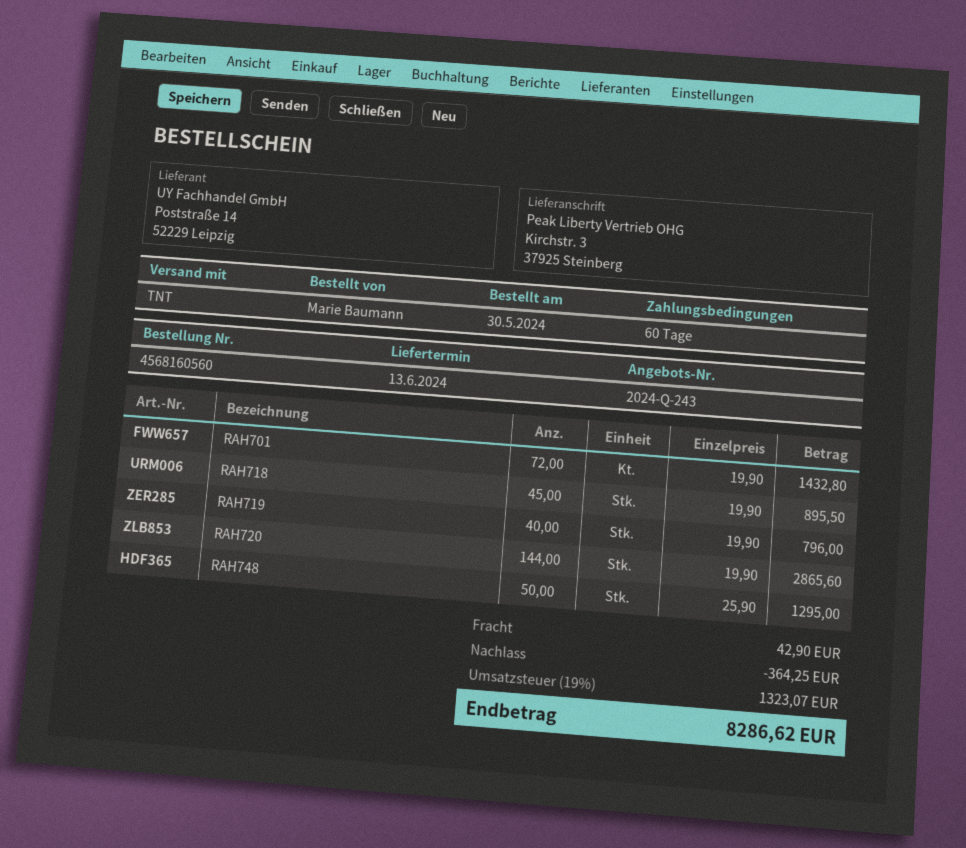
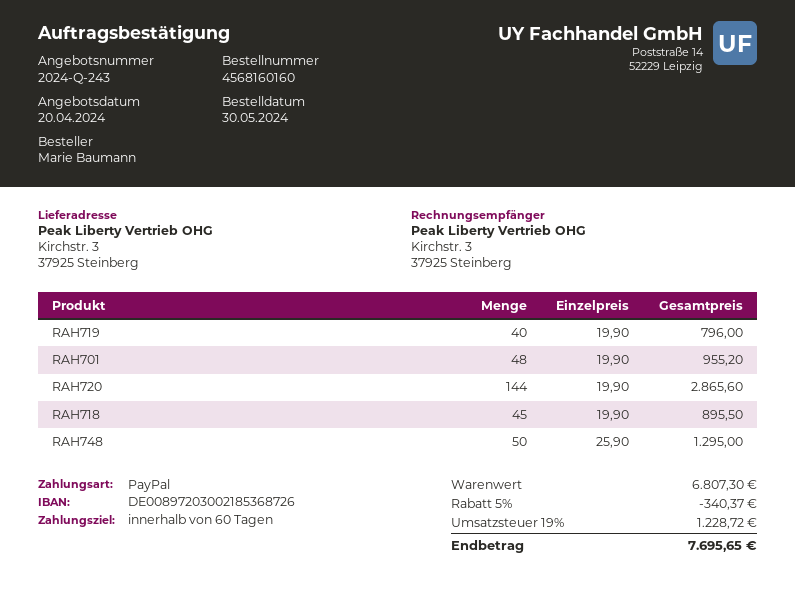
order number: 4568160560 -> 4568160160
RAH701: 72 x 19.90 = 1432.80 -> 48 x 19.90 = 955.20
discount: 364.25 -> 340.37
shipping: 42.90 -> none
tax: 19% = 1323.07 -> 19% = 1228.72
total: 8286.62 -> 7695.65

